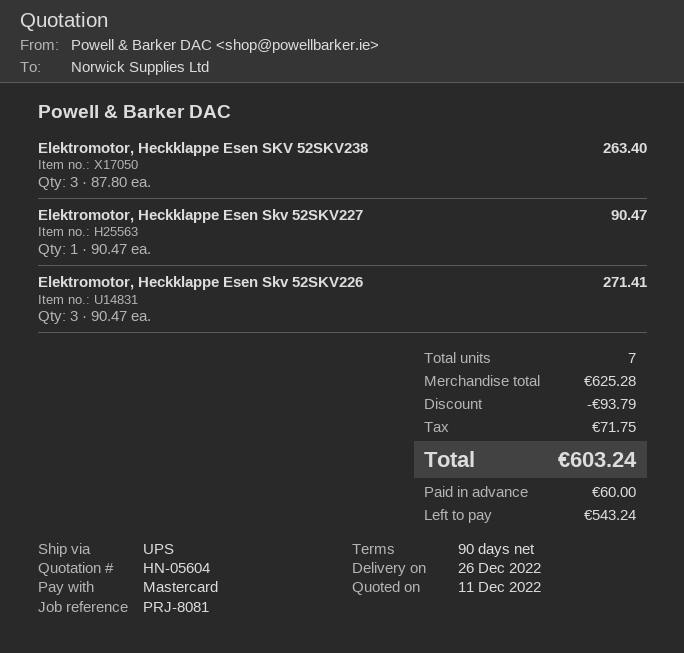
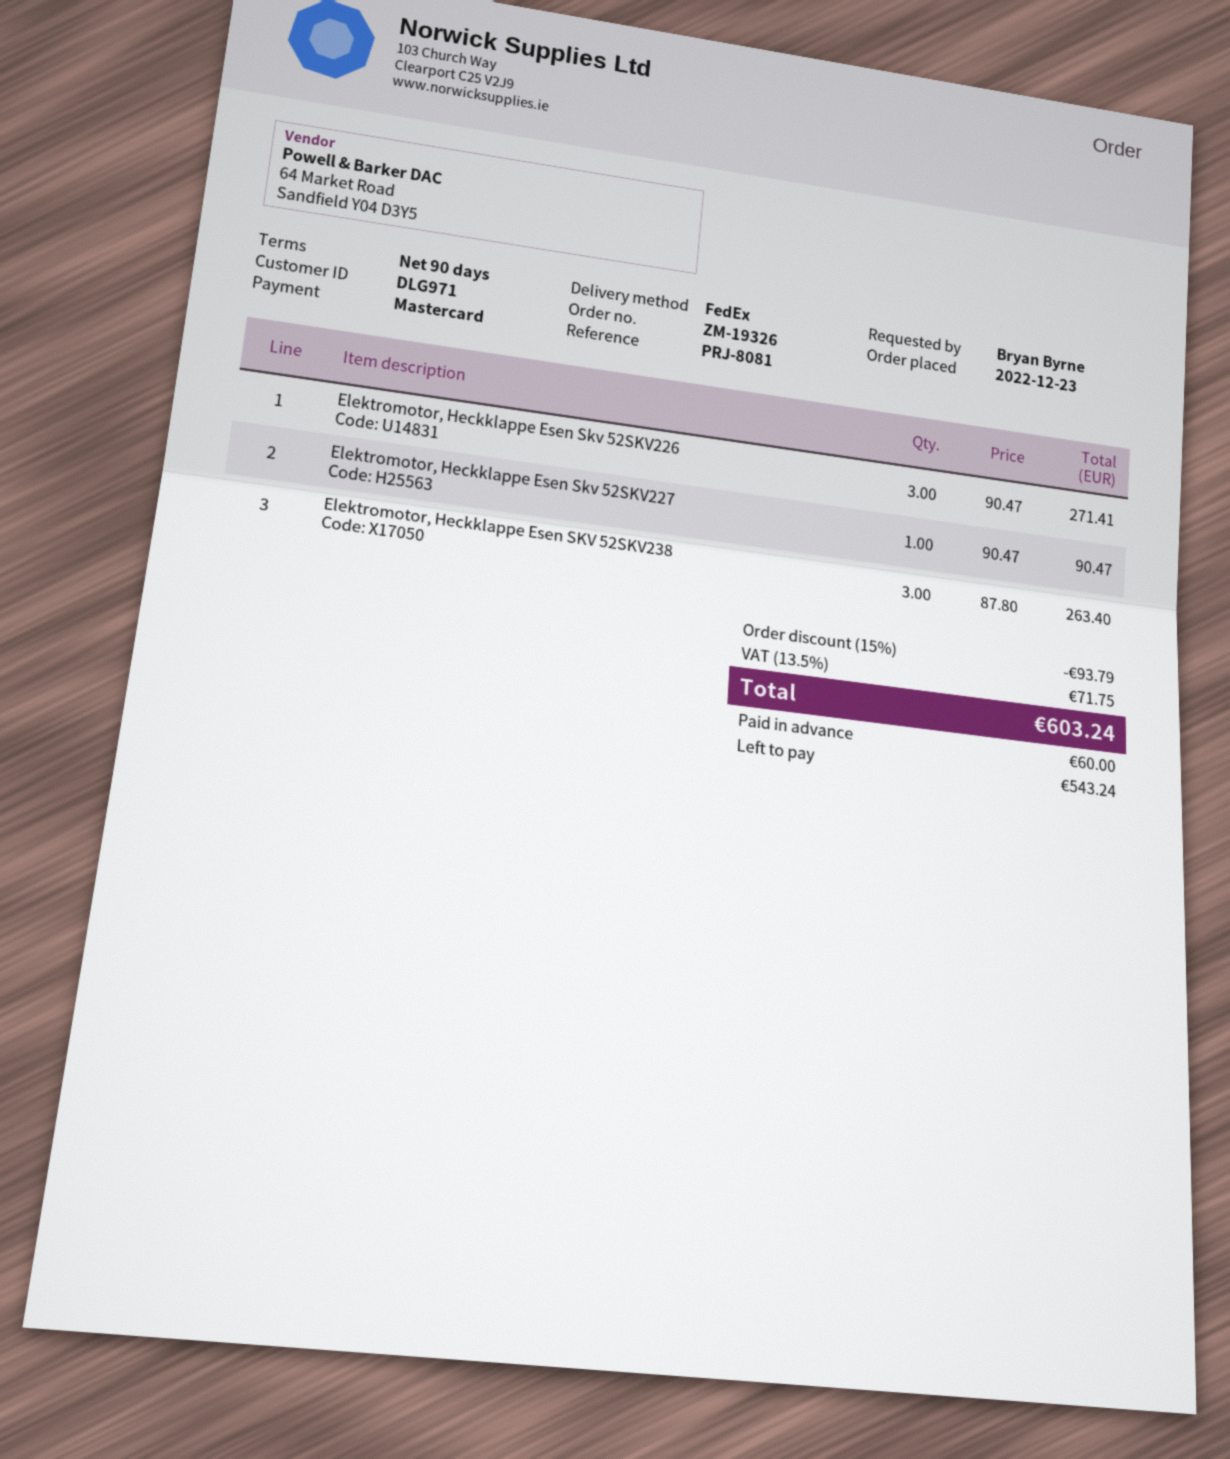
shipping method: UPS -> FedEx

